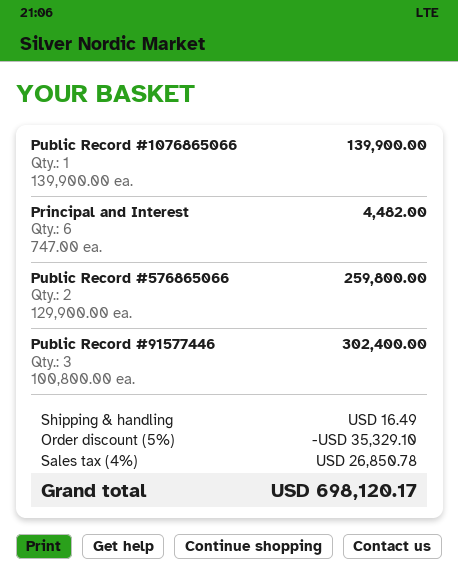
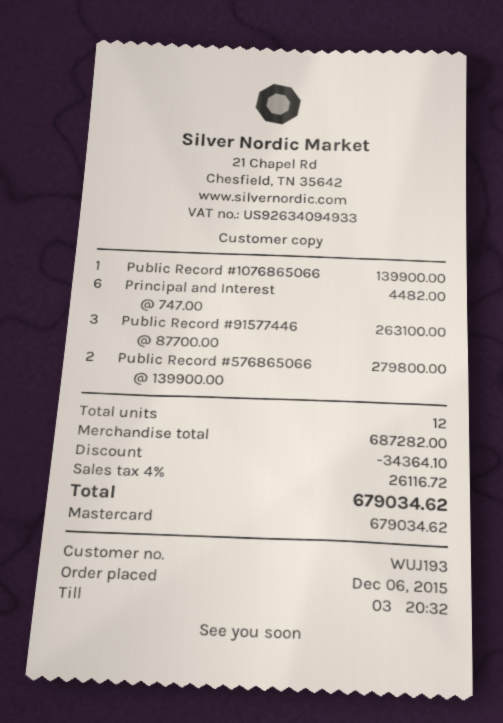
Public Record #576865066: 2 x 129900.00 = 259800.00 -> 2 x 139900.00 = 279800.00
Public Record #91577446: 3 x 100800.00 = 302400.00 -> 3 x 87700.00 = 263100.00
discount: 35329.10 -> 34364.10
shipping: 16.49 -> none
tax: 4% = 26850.78 -> 4% = 26116.72
total: 698120.17 -> 679034.62

